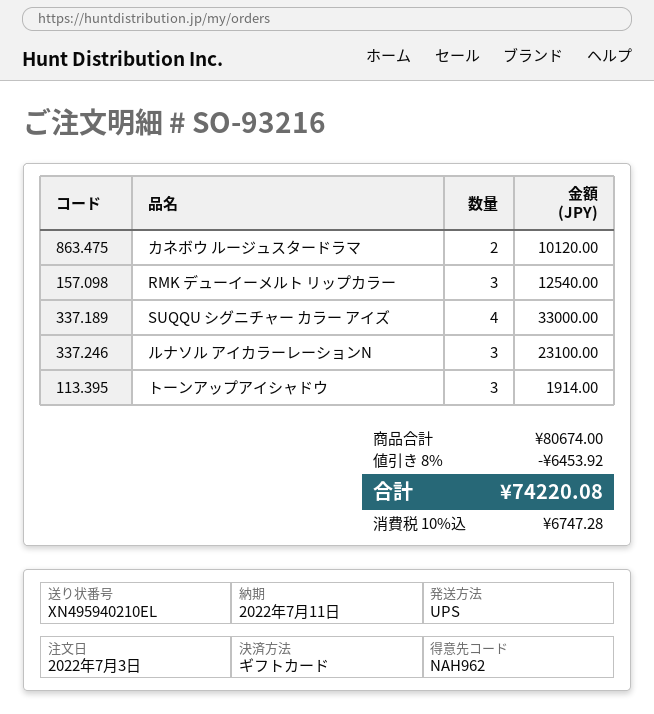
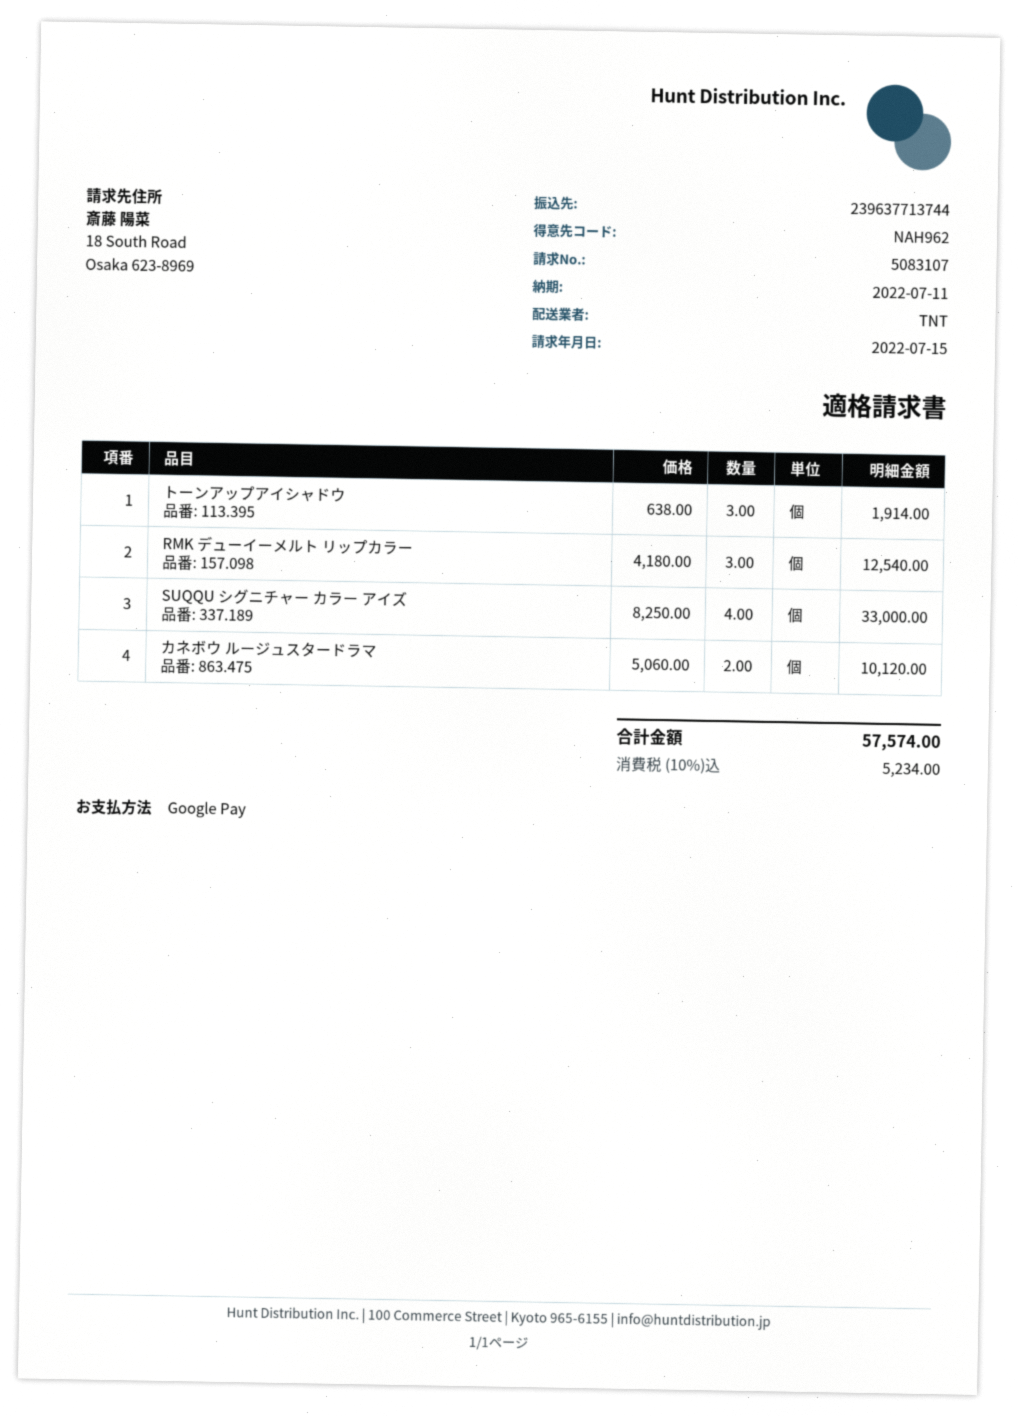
payment method: gift card -> Google Pay
shipping method: UPS -> TNT
ルナソル アイカラーレーションN: 3 for 23100.00 -> none
discount: 8% = 6453.92 -> none
tax: 10% = 6747.28 -> 10% = 5234.00
total: 74220.08 -> 57574.00

